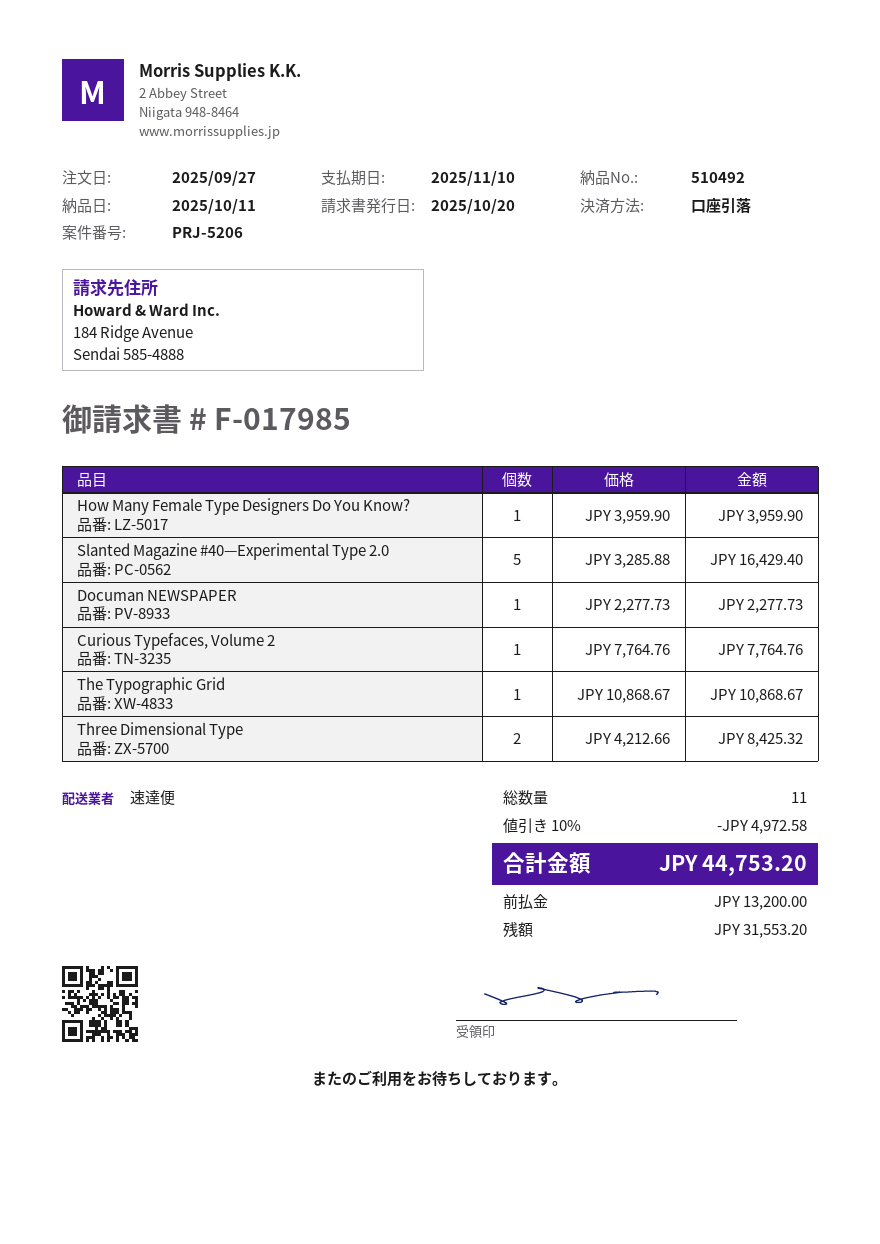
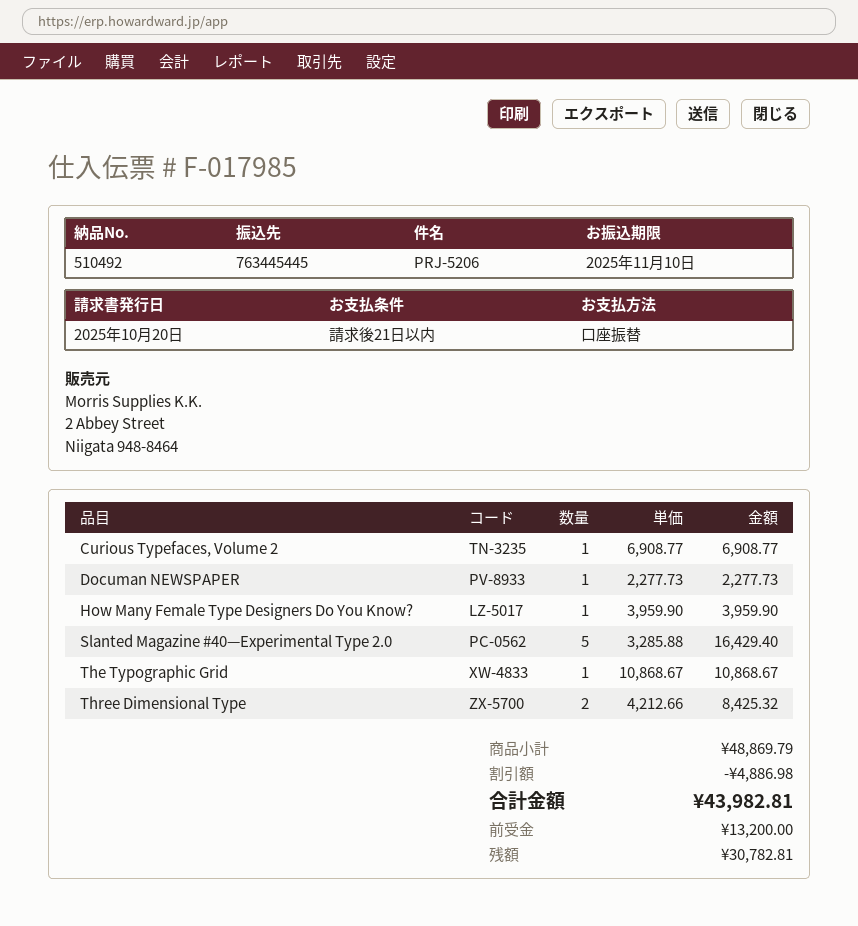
Curious Typefaces, Volume 2: 1 x 7764.76 = 7764.76 -> 1 x 6908.77 = 6908.77
discount: 4972.58 -> 4886.98
total: 44753.20 -> 43982.81
balance: 31553.20 -> 30782.81

